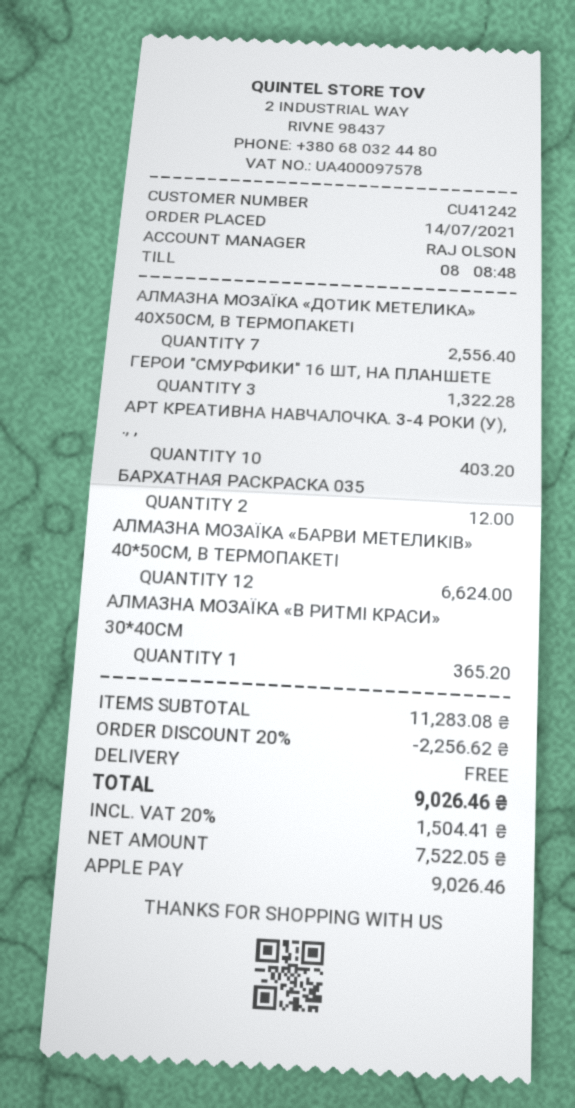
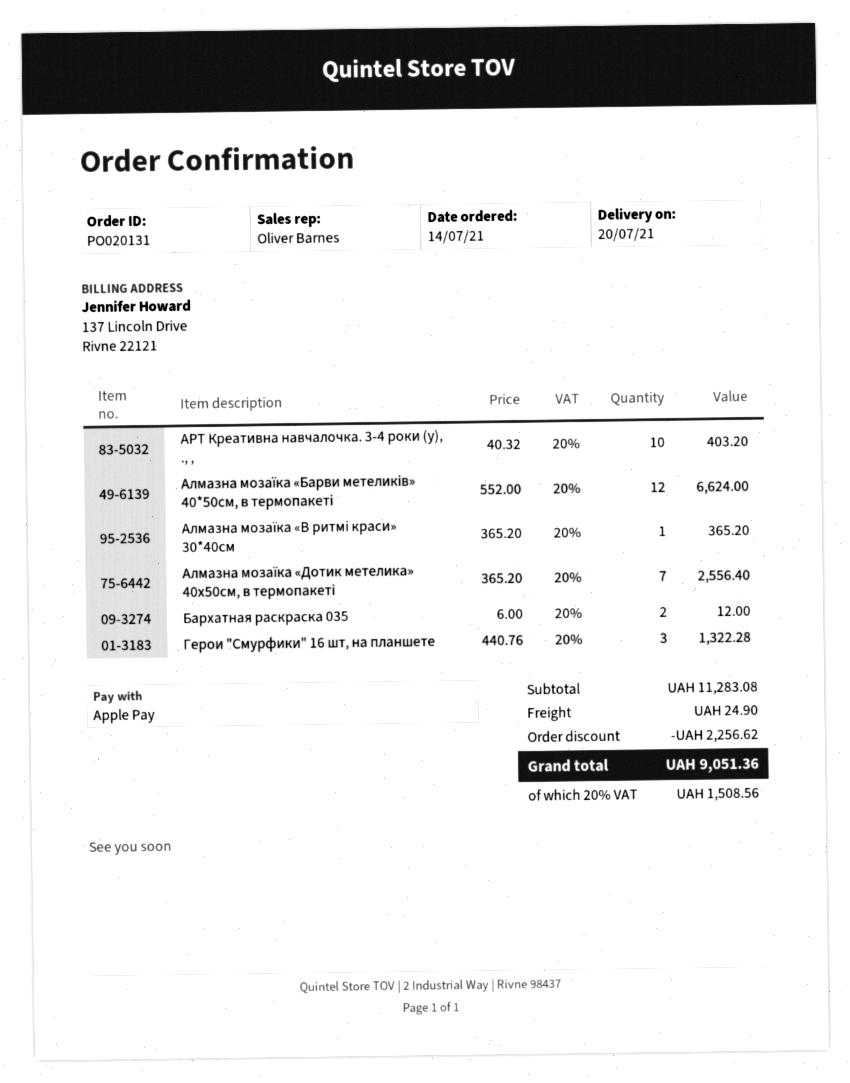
sales rep: RAJ OLSON -> Oliver Barnes
shipping: 0.00 -> 24.90
tax: 20% = 1504.41 -> 20% = 1508.56
total: 9026.46 -> 9051.36

